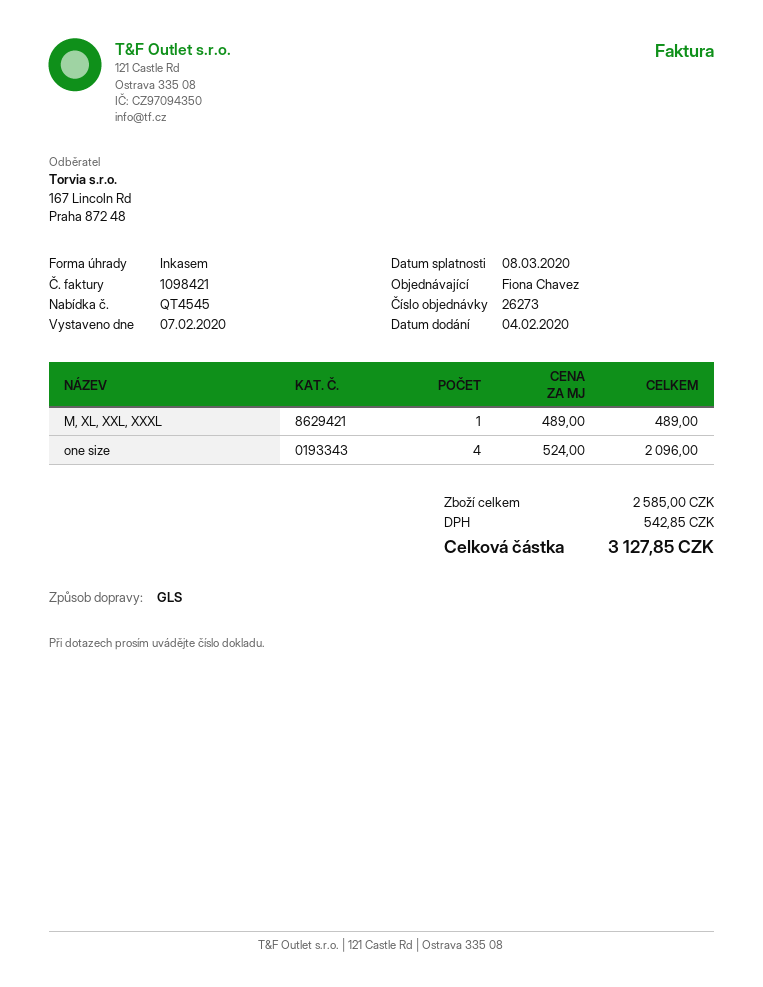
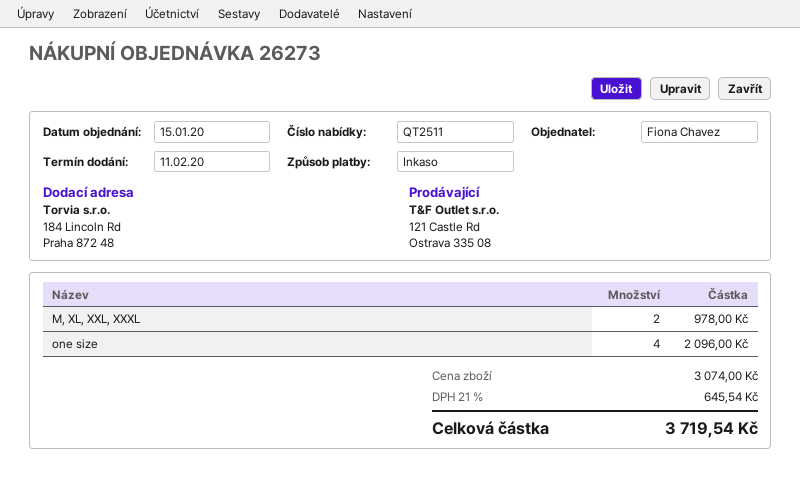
quote number: QT4545 -> QT2511
delivery date: 2020-02-04 -> 2020-02-11
M, XL, XXL, XXXL: 1 for 489.00 -> 2 for 978.00
subtotal: 2585.00 -> 3074.00
tax: 542.85 -> 645.54
total: 3127.85 -> 3719.54

